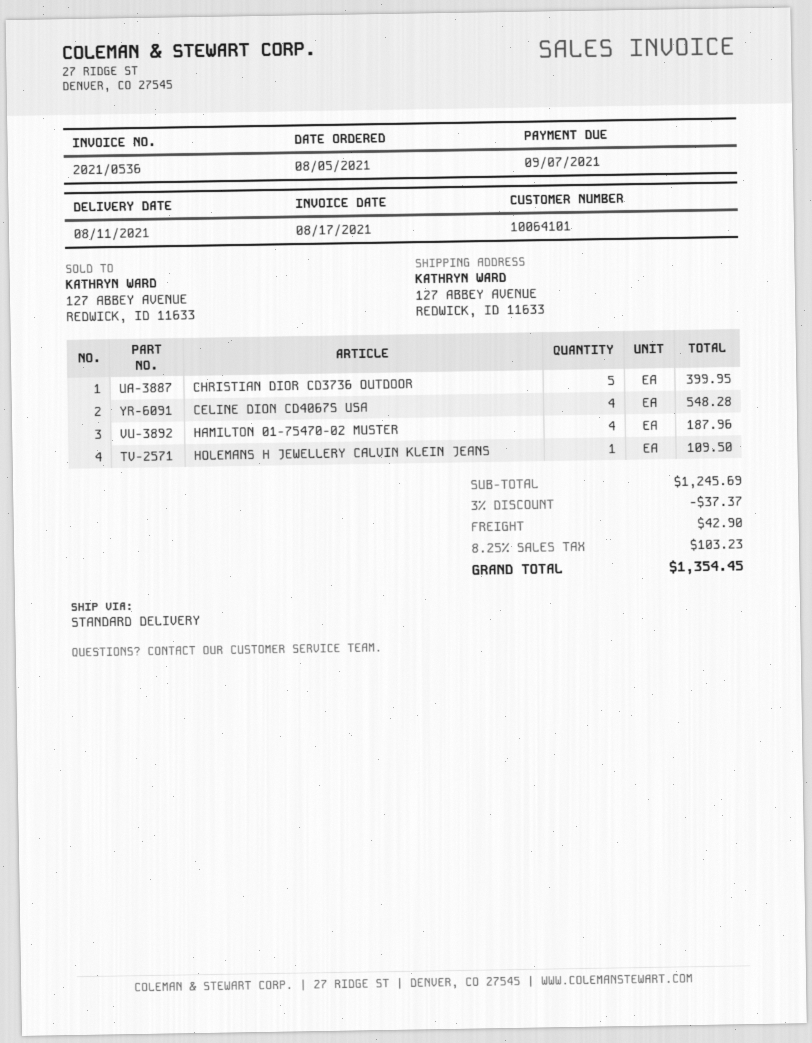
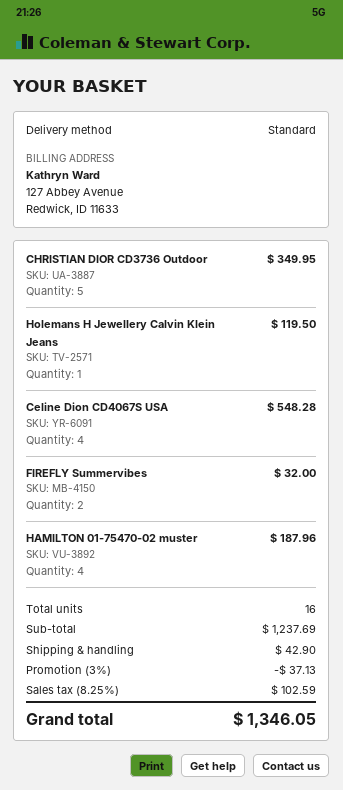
CHRISTIAN DIOR CD3736 OUTDOOR: 5 for 399.95 -> 5 for 349.95
HOLEMANS H JEWELLERY CALVIN KLEIN JEANS: 1 for 109.50 -> 1 for 119.50
FIREFLY Summervibes: none -> 2 for 32.00
subtotal: 1245.69 -> 1237.69
discount: 3% = 37.37 -> 3% = 37.13
tax: 8.25% = 103.23 -> 8.25% = 102.59
total: 1354.45 -> 1346.05

